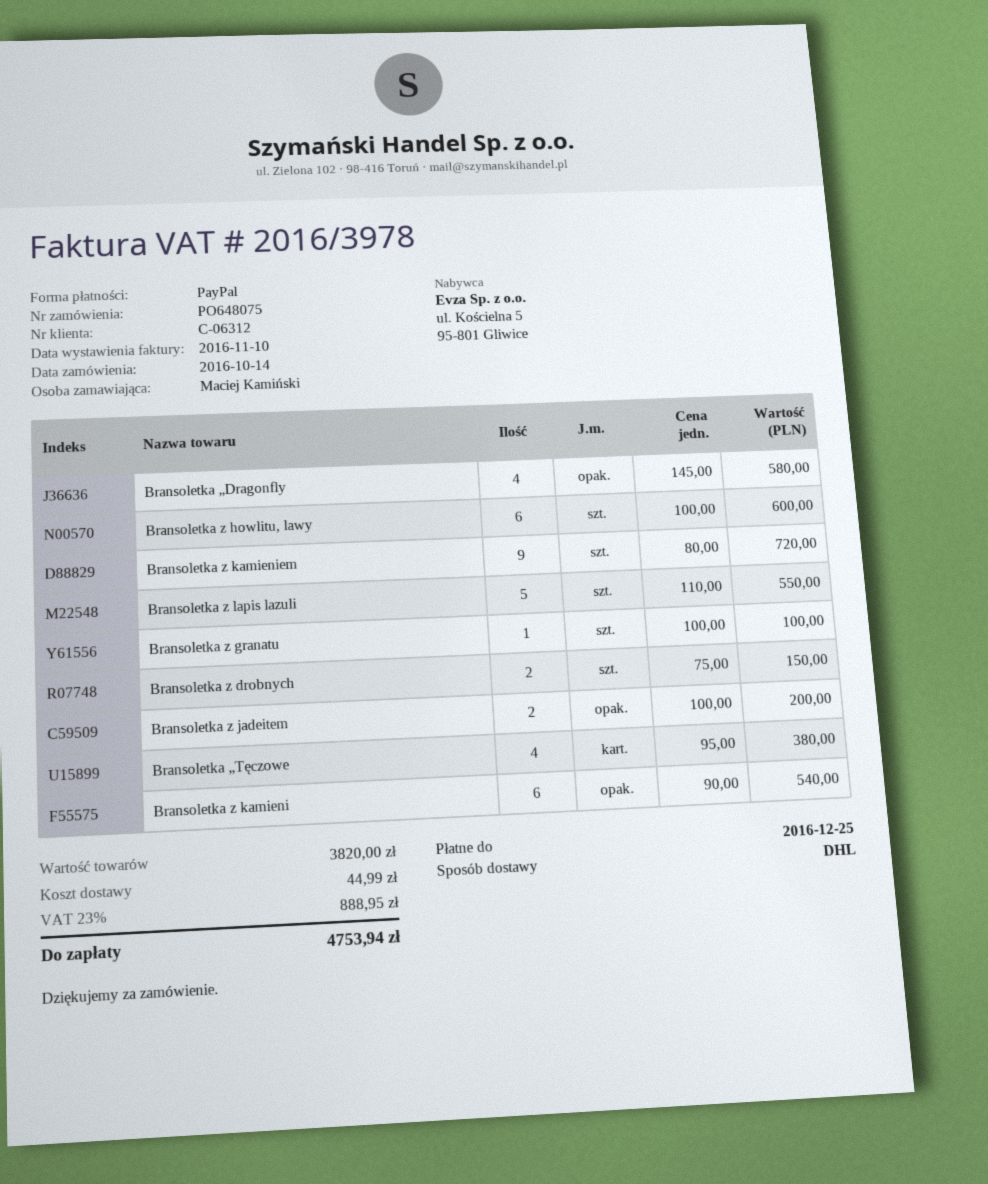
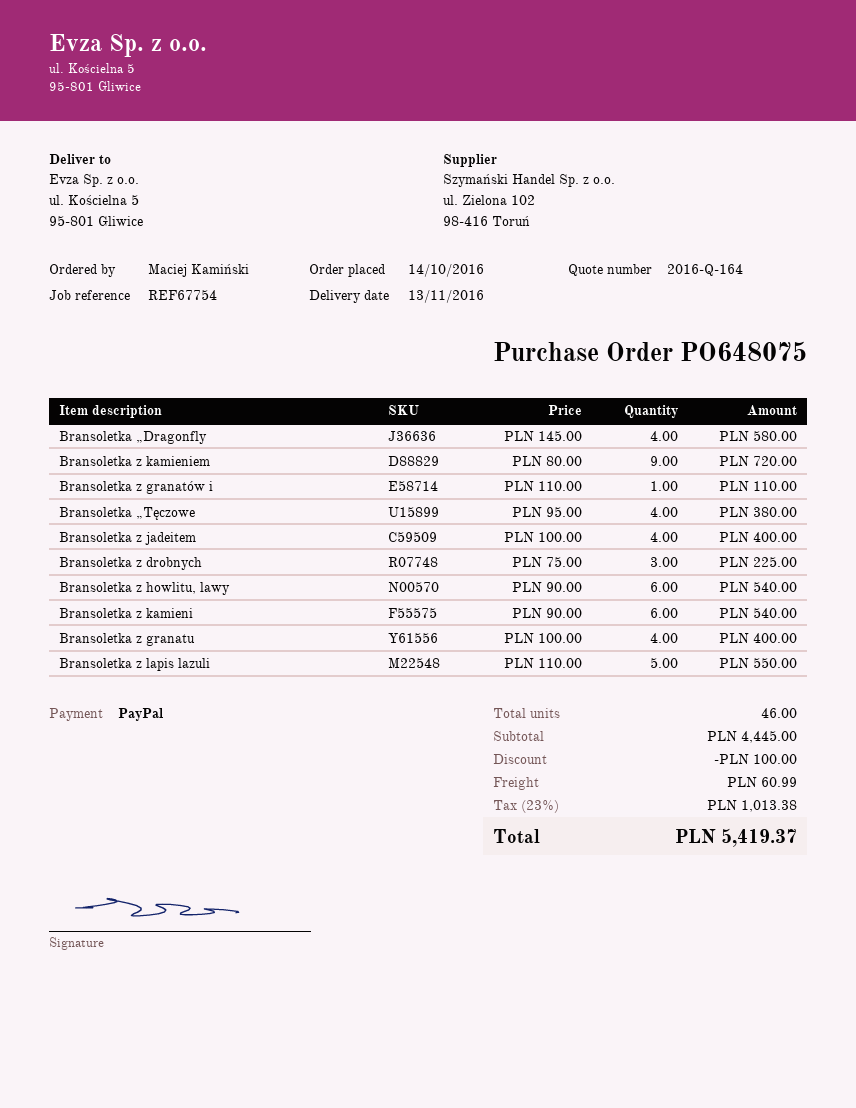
Bransoletka z howlitu, lawy: 6 x 100.00 = 600.00 -> 6 x 90.00 = 540.00
Bransoletka z granatu: 1 x 100.00 = 100.00 -> 4 x 100.00 = 400.00
Bransoletka z drobnych: 2 x 75.00 = 150.00 -> 3 x 75.00 = 225.00
Bransoletka z jadeitem: 2 x 100.00 = 200.00 -> 4 x 100.00 = 400.00
Bransoletka z granatów i: none -> 1 x 110.00 = 110.00
subtotal: 3820.00 -> 4445.00
discount: none -> 100.00
shipping: 44.99 -> 60.99
tax: 23% = 888.95 -> 23% = 1013.38
total: 4753.94 -> 5419.37

